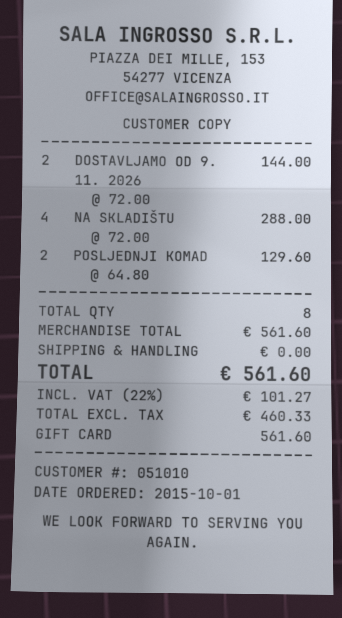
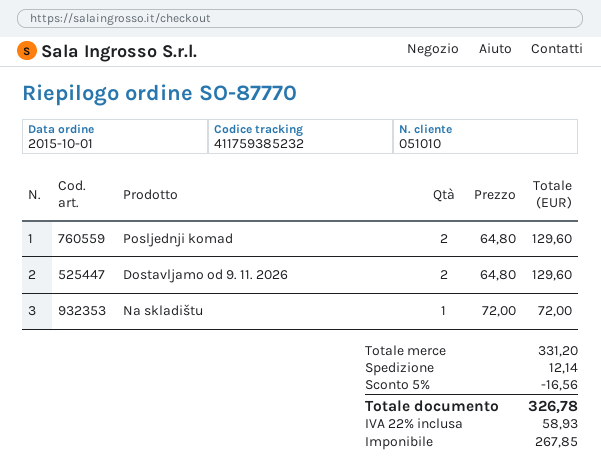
DOSTAVLJAMO OD 9. 11. 2026: 2 x 72.00 = 144.00 -> 2 x 64.80 = 129.60
NA SKLADIŠTU: 4 x 72.00 = 288.00 -> 1 x 72.00 = 72.00
subtotal: 561.60 -> 331.20
discount: none -> 5% = 16.56
shipping: 0.00 -> 12.14
net: 460.33 -> 267.85
tax: 22% = 101.27 -> 22% = 58.93
total: 561.60 -> 326.78

